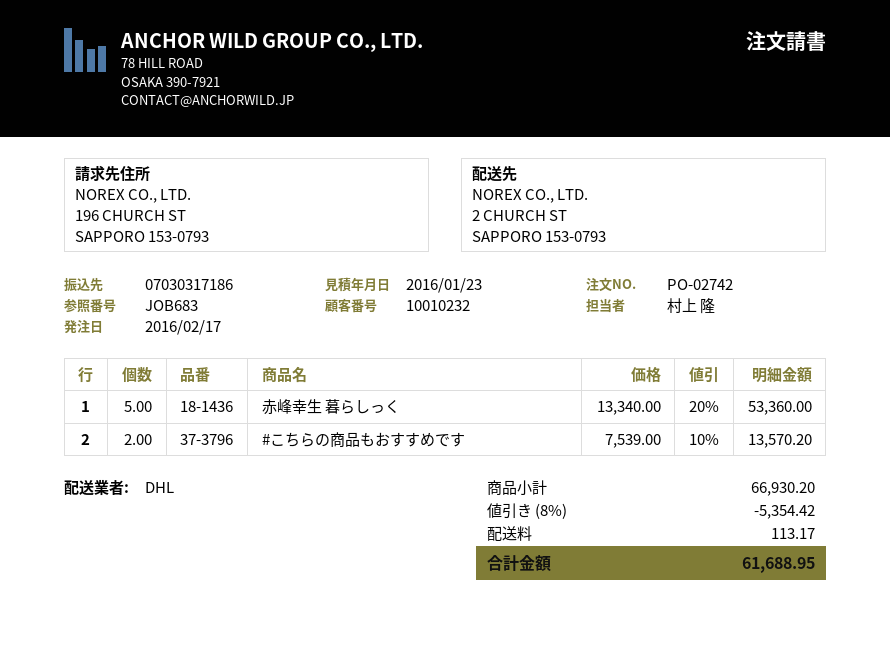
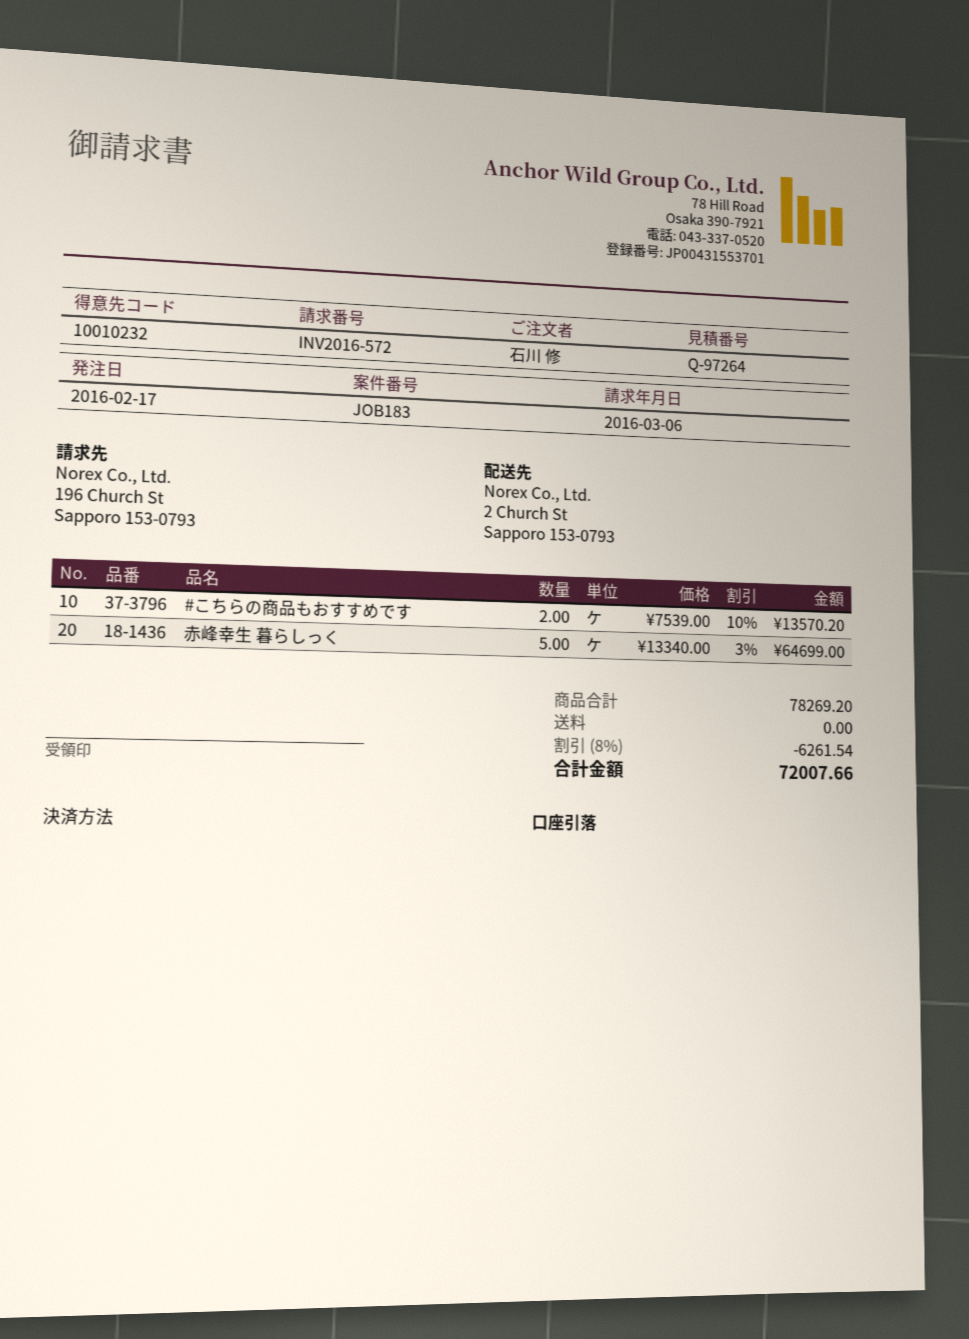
reference: JOB683 -> JOB183
赤峰幸生 暮らしっく: 5 x 13340.00 - 20% = 53360.00 -> 5 x 13340.00 - 3% = 64699.00
subtotal: 66930.20 -> 78269.20
discount: 8% = 5354.42 -> 8% = 6261.54
shipping: 113.17 -> 0.00
total: 61688.95 -> 72007.66

